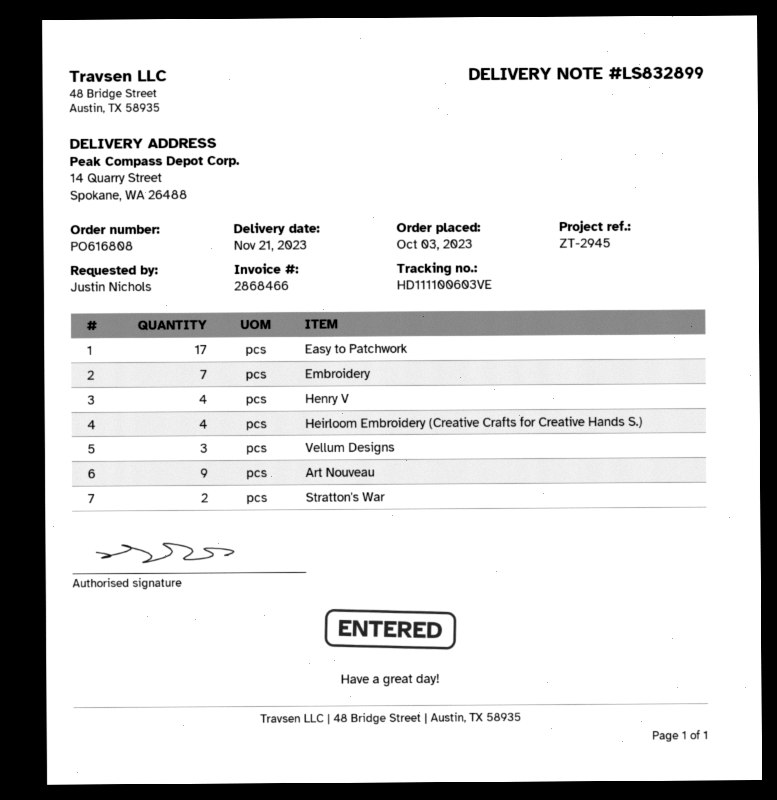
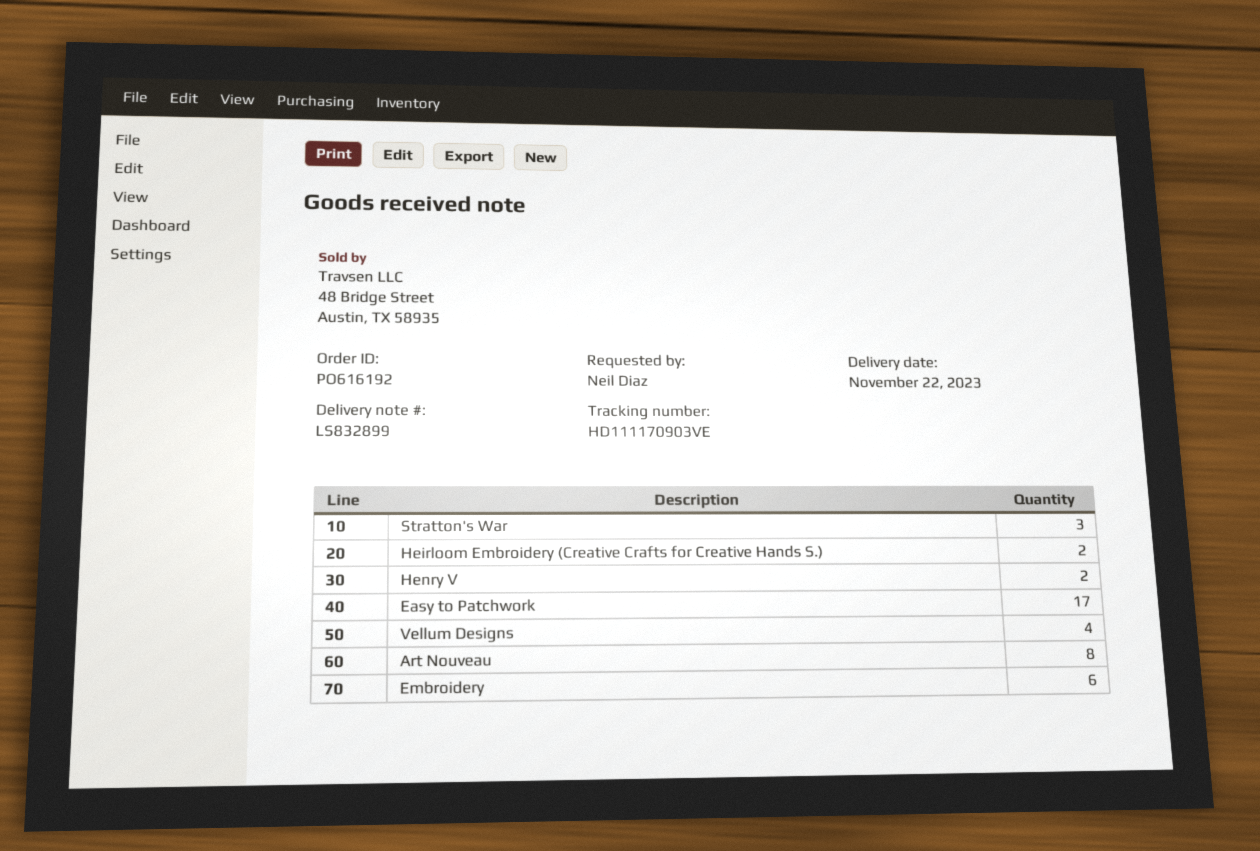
order number: PO616808 -> PO616192
delivery date: 2023-11-21 -> 2023-11-22
ordered by: Justin Nichols -> Neil Diaz
tracking number: HD111100603VE -> HD111170903VE
Embroidery: 7 -> 6
Henry V: 4 -> 2
Heirloom Embroidery (Creative Crafts for Creative Hands S.): 4 -> 2
Vellum Designs: 3 -> 4
Art Nouveau: 9 -> 8
Stratton's War: 2 -> 3

